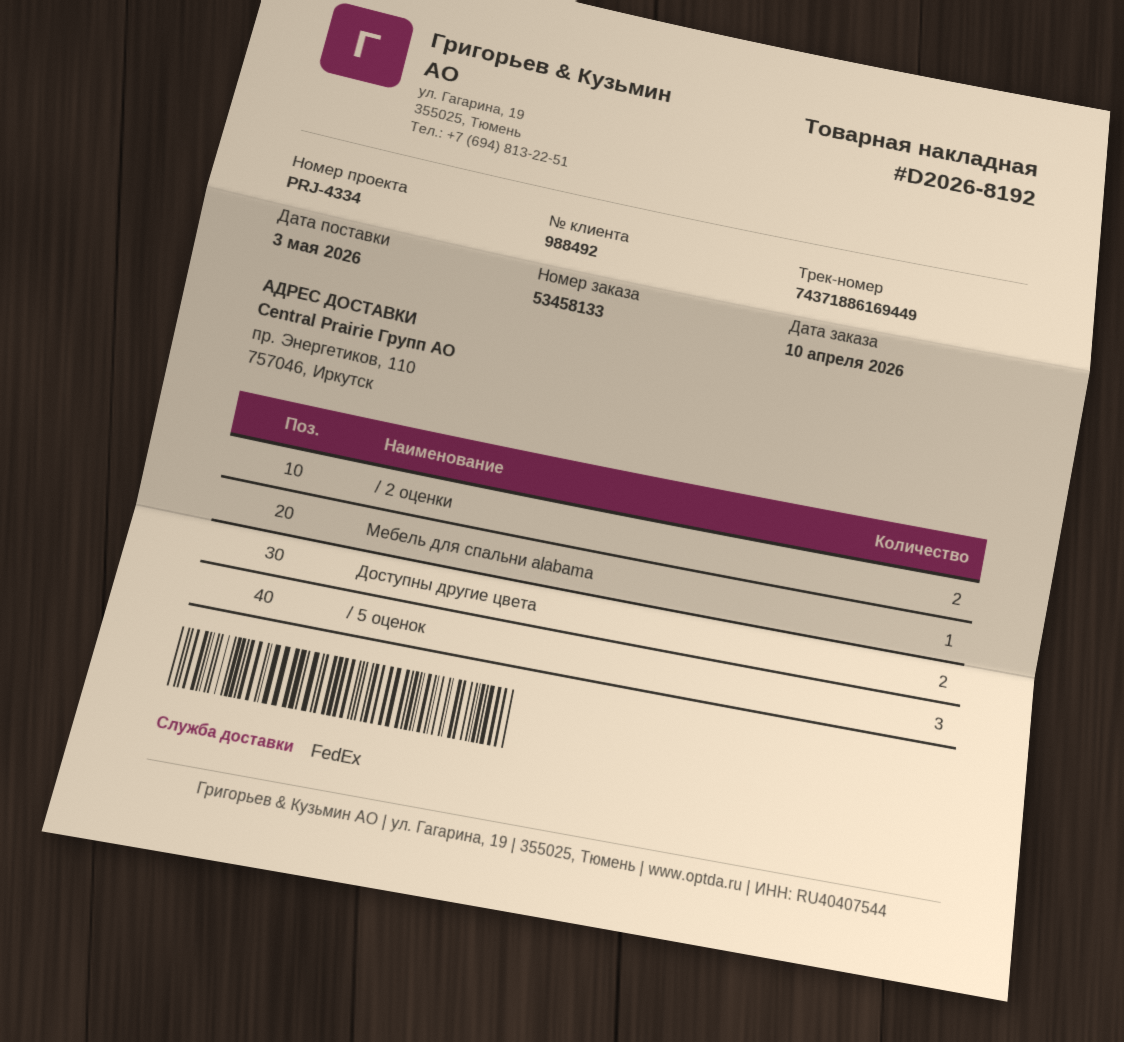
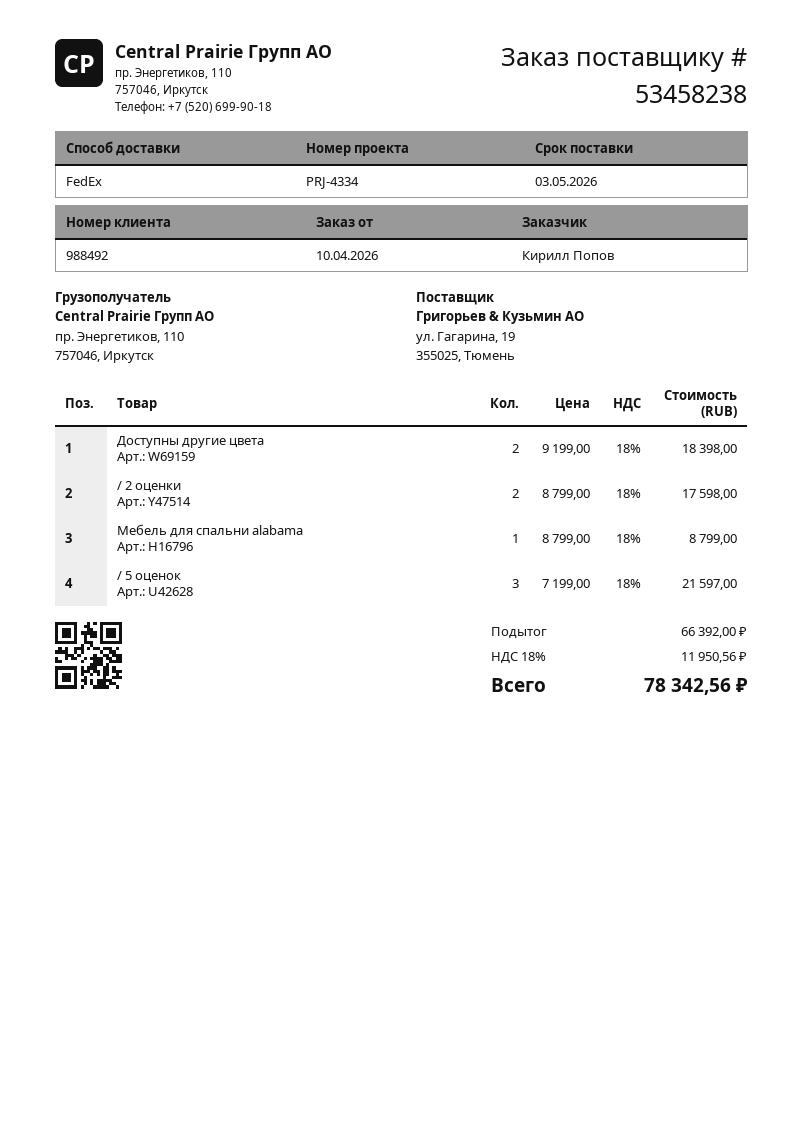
order number: 53458133 -> 53458238

